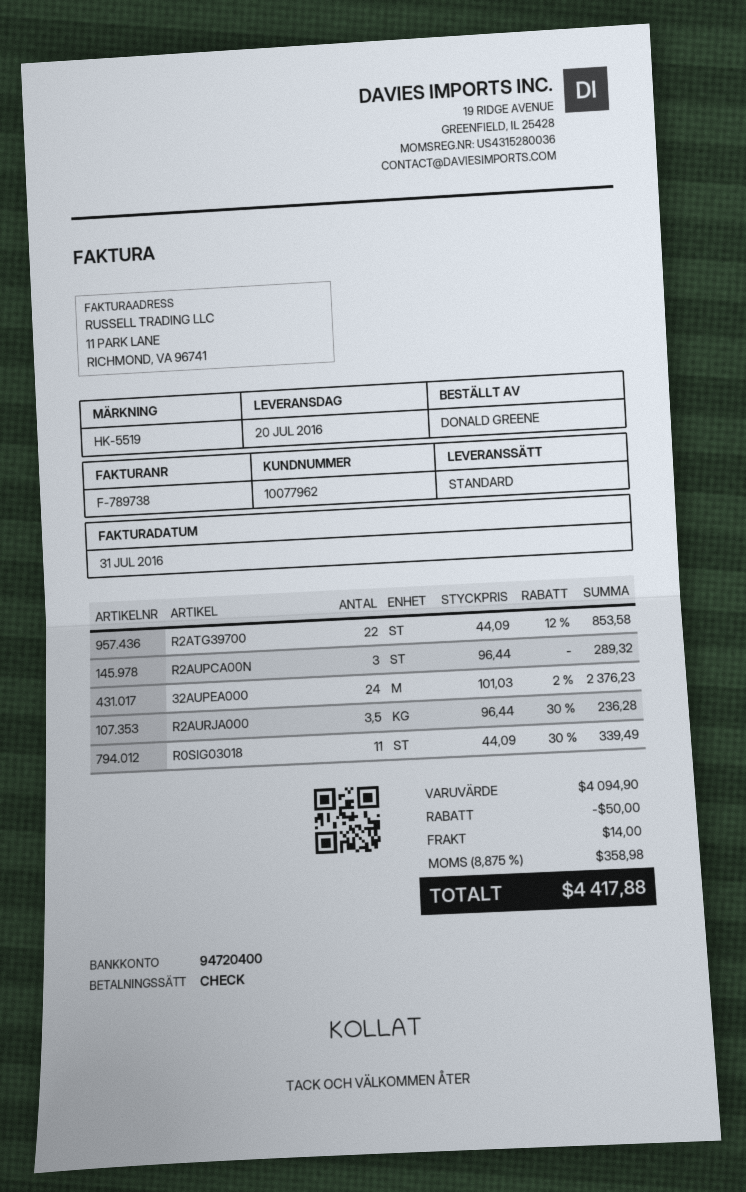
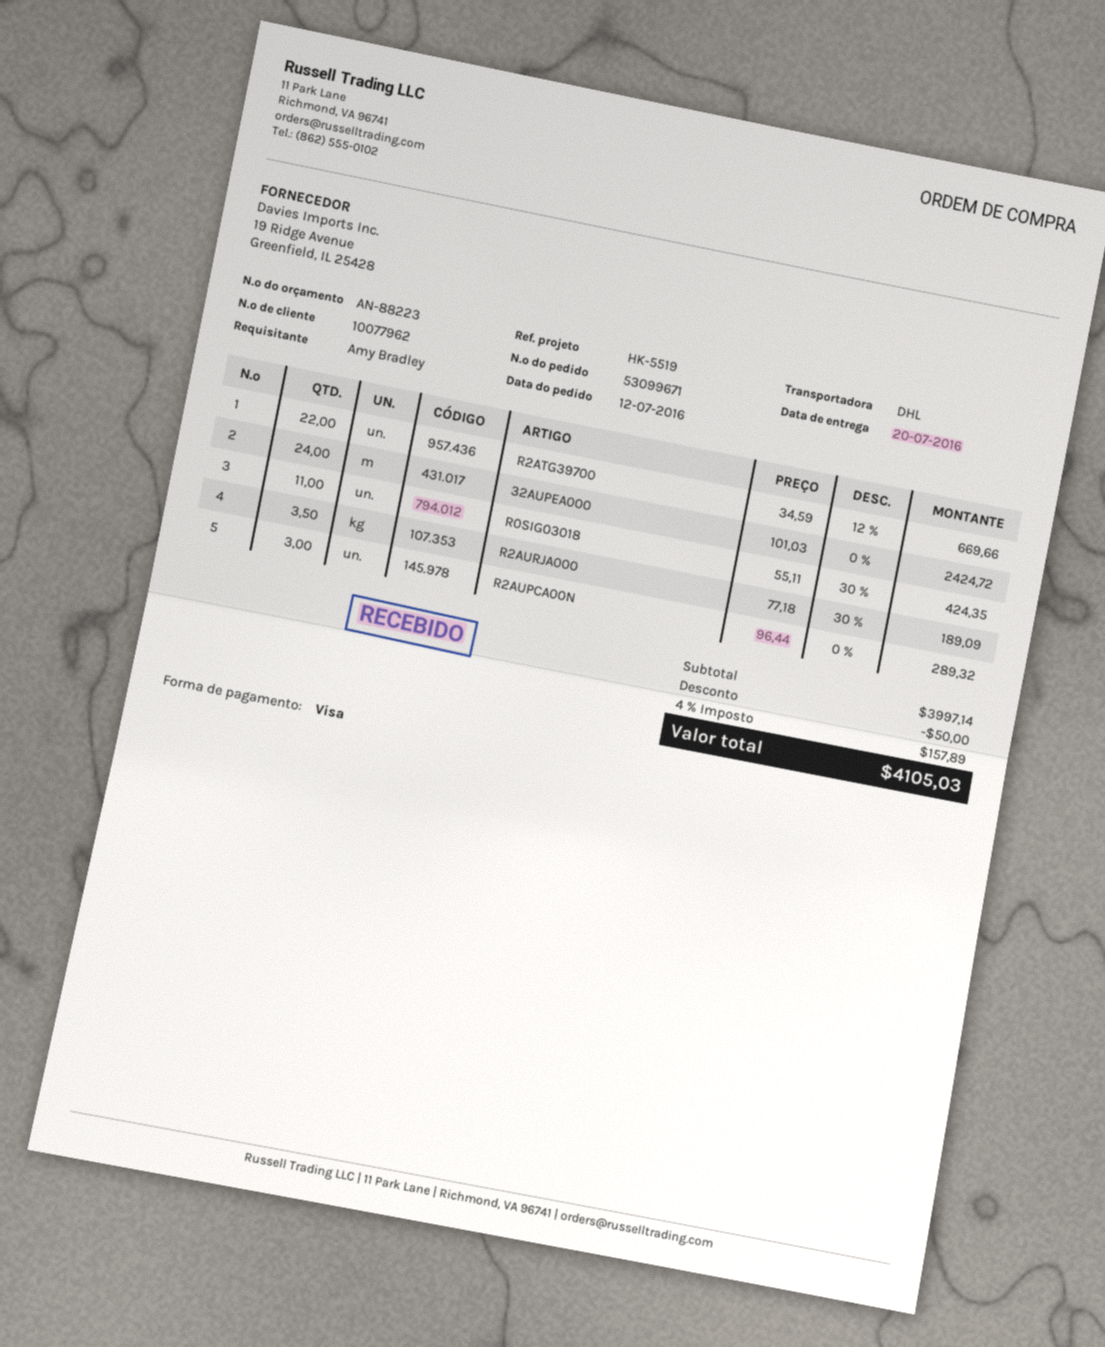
ordered by: DONALD GREENE -> Amy Bradley
payment method: cheque -> Visa
shipping method: standard -> DHL
R2ATG39700: 22 x 44.09 - 12% = 853.58 -> 22 x 34.59 - 12% = 669.66
32AUPEA000: 24 x 101.03 - 2% = 2376.23 -> 24 x 101.03 = 2424.72
R2AURJA000: 3.5 x 96.44 - 30% = 236.28 -> 3.5 x 77.18 - 30% = 189.09
R0SIG03018: 11 x 44.09 - 30% = 339.49 -> 11 x 55.11 - 30% = 424.35
subtotal: 4094.90 -> 3997.14
shipping: 14.00 -> none
tax: 8.875% = 358.98 -> 4% = 157.89
total: 4417.88 -> 4105.03

